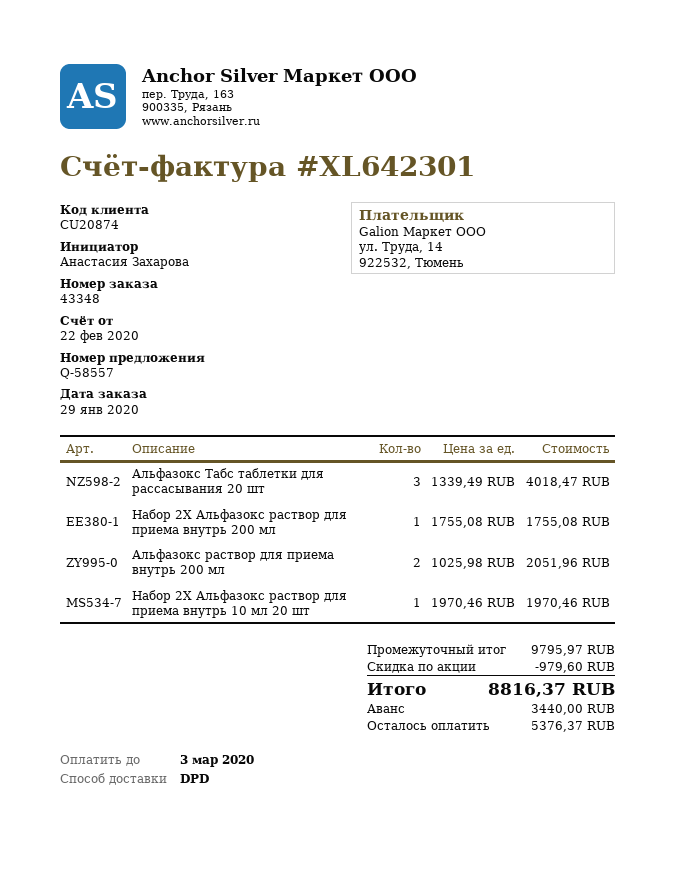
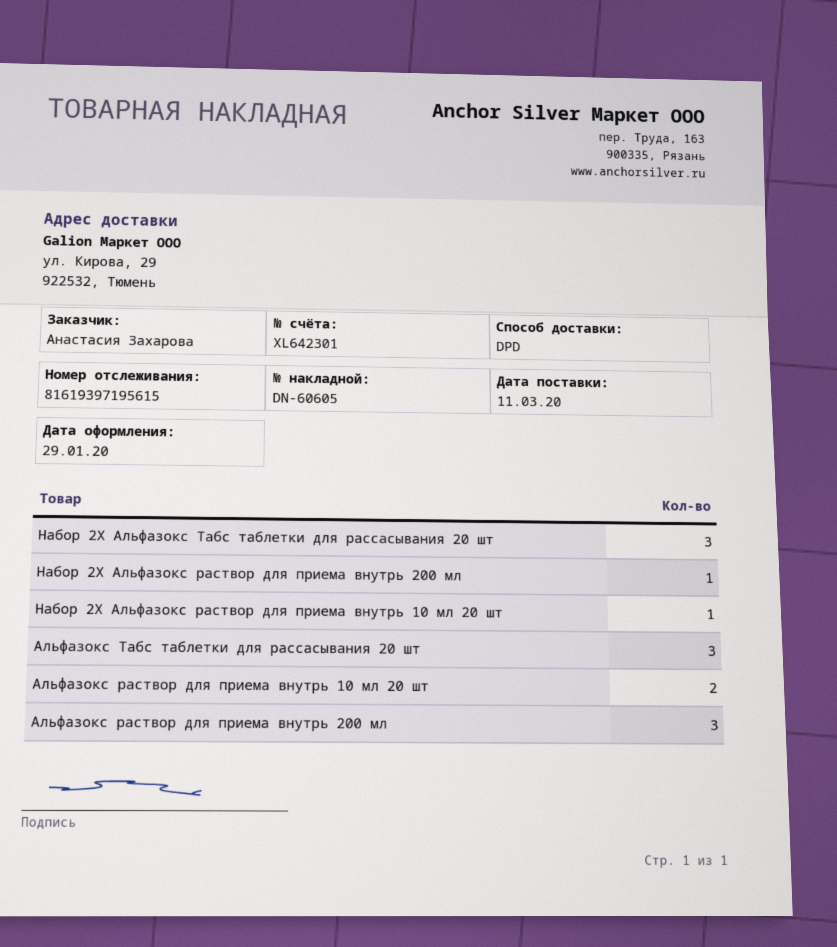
Альфазокс раствор для приема внутрь 200 мл: 2 -> 3
Набор 2Х Альфазокс Табс таблетки для рассасывания 20 шт: none -> 3
Альфазокс раствор для приема внутрь 10 мл 20 шт: none -> 2

